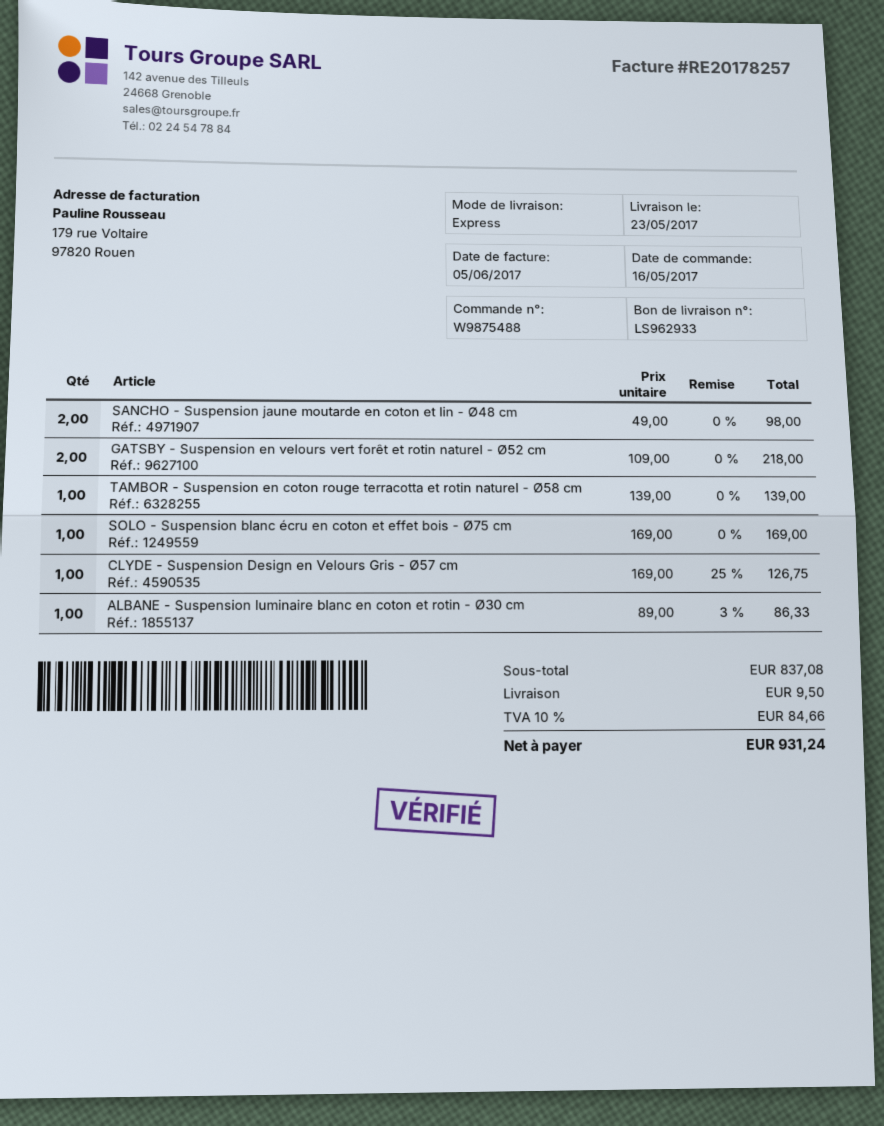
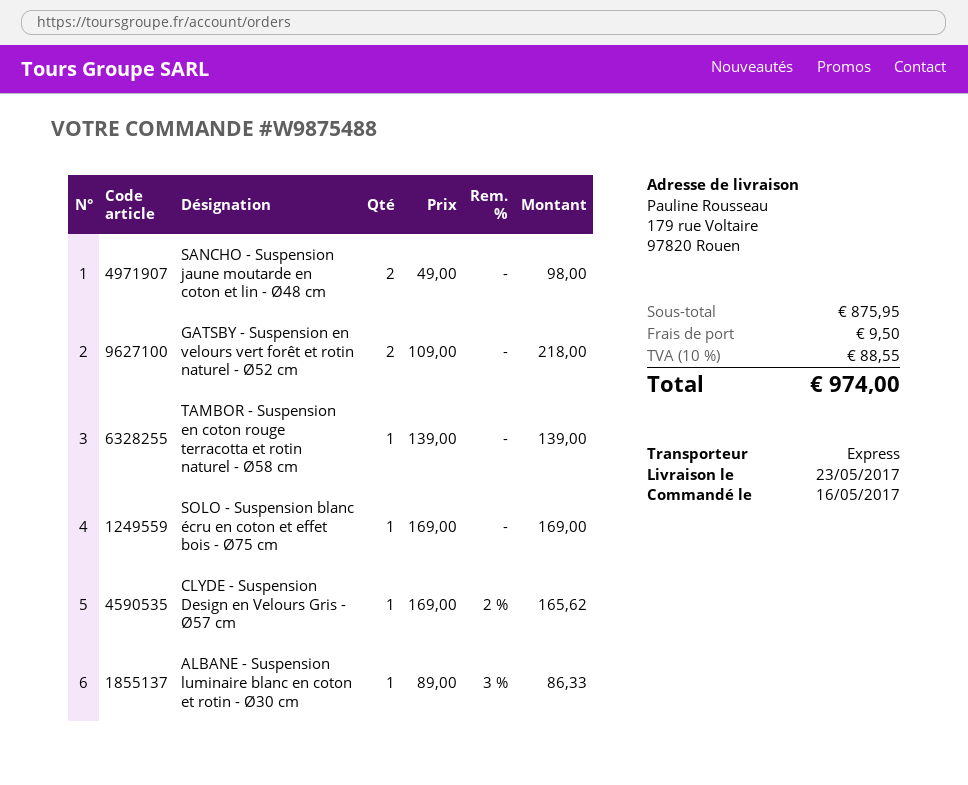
CLYDE - Suspension Design en Velours Gris - Ø57 cm: 1 x 169.00 - 25% = 126.75 -> 1 x 169.00 - 2% = 165.62
subtotal: 837.08 -> 875.95
tax: 10% = 84.66 -> 10% = 88.55
total: 931.24 -> 974.00

